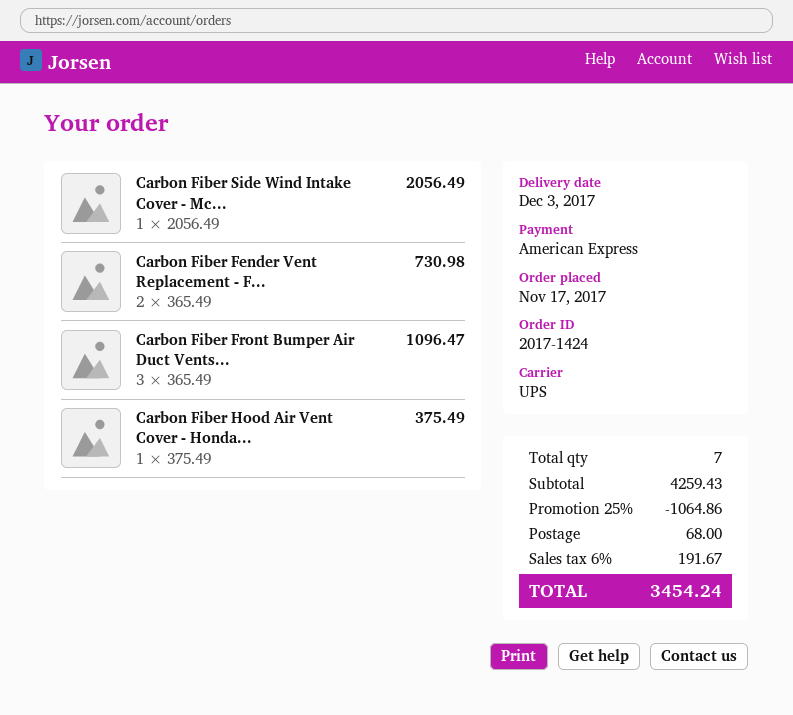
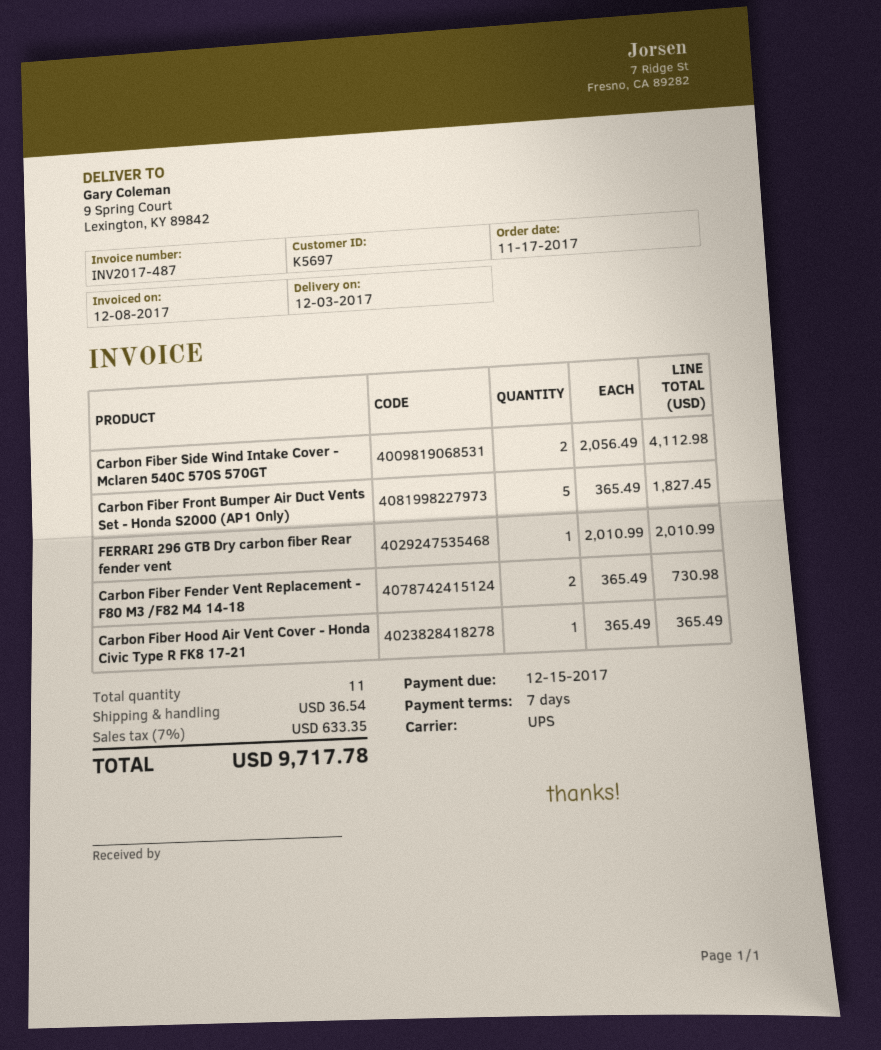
Carbon Fiber Side Wind Intake Cover - Mc...: 1 x 2056.49 = 2056.49 -> 2 x 2056.49 = 4112.98
Carbon Fiber Front Bumper Air Duct Vents...: 3 x 365.49 = 1096.47 -> 5 x 365.49 = 1827.45
Carbon Fiber Hood Air Vent Cover - Honda...: 1 x 375.49 = 375.49 -> 1 x 365.49 = 365.49
FERRARI 296 GTB Dry carbon fiber Rear fender vent: none -> 1 x 2010.99 = 2010.99
total quantity: 7 -> 11
discount: 25% = 1064.86 -> none
shipping: 68.00 -> 36.54
tax: 6% = 191.67 -> 7% = 633.35
total: 3454.24 -> 9717.78

